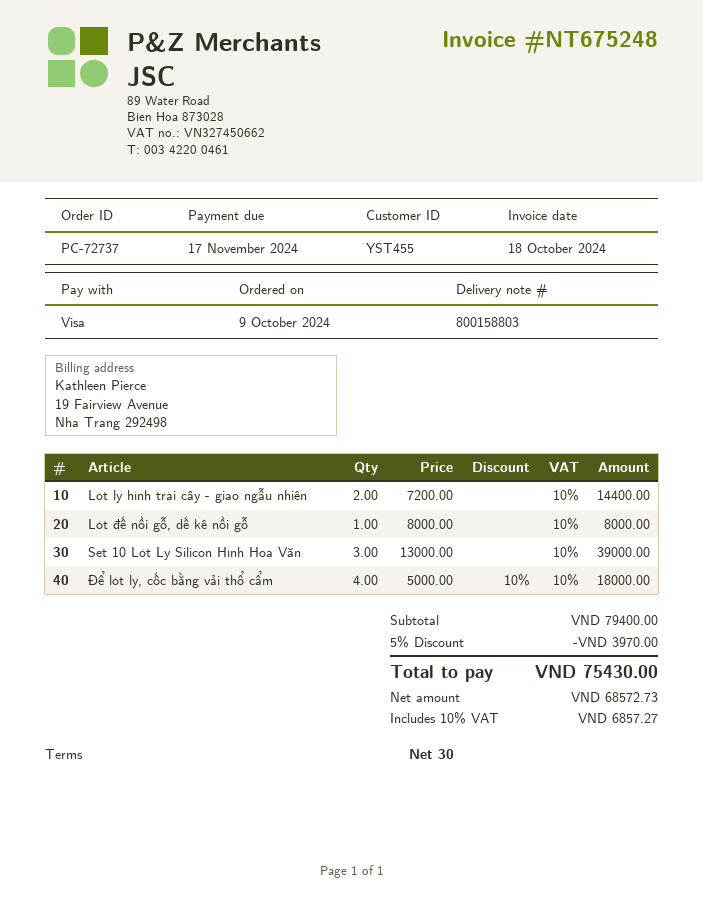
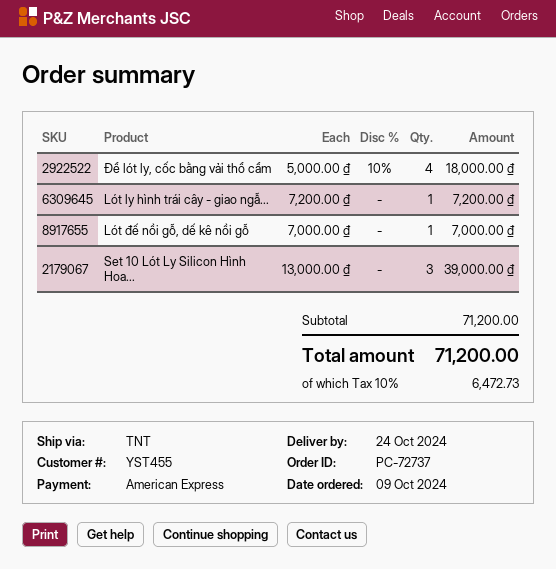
payment method: Visa -> American Express
Lót ly hình trái cây - giao ngẫu nhiên: 2 x 7200.00 = 14400.00 -> 1 x 7200.00 = 7200.00
Lót đế nồi gỗ, dế kê nồi gỗ: 1 x 8000.00 = 8000.00 -> 1 x 7000.00 = 7000.00
subtotal: 79400.00 -> 71200.00
discount: 5% = 3970.00 -> none
tax: 10% = 6857.27 -> 10% = 6472.73
total: 75430.00 -> 71200.00

